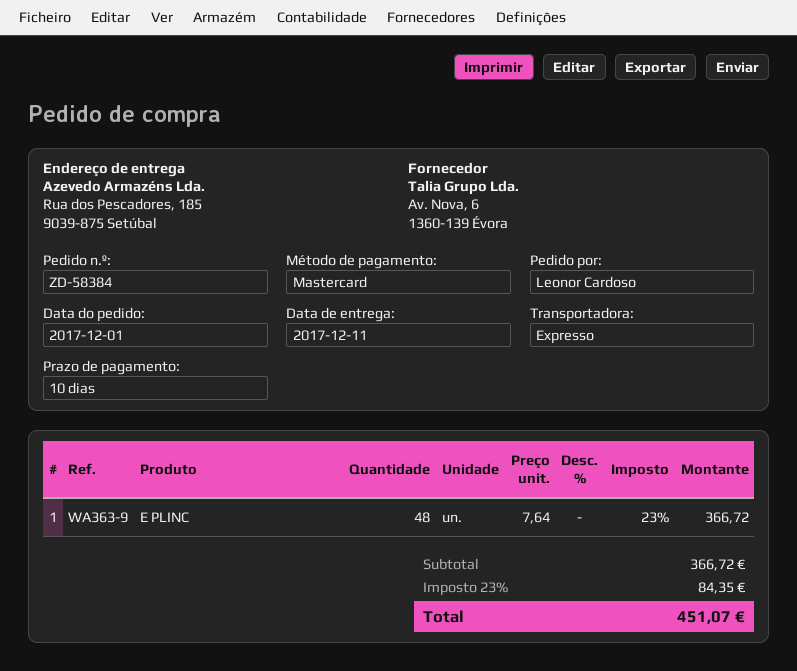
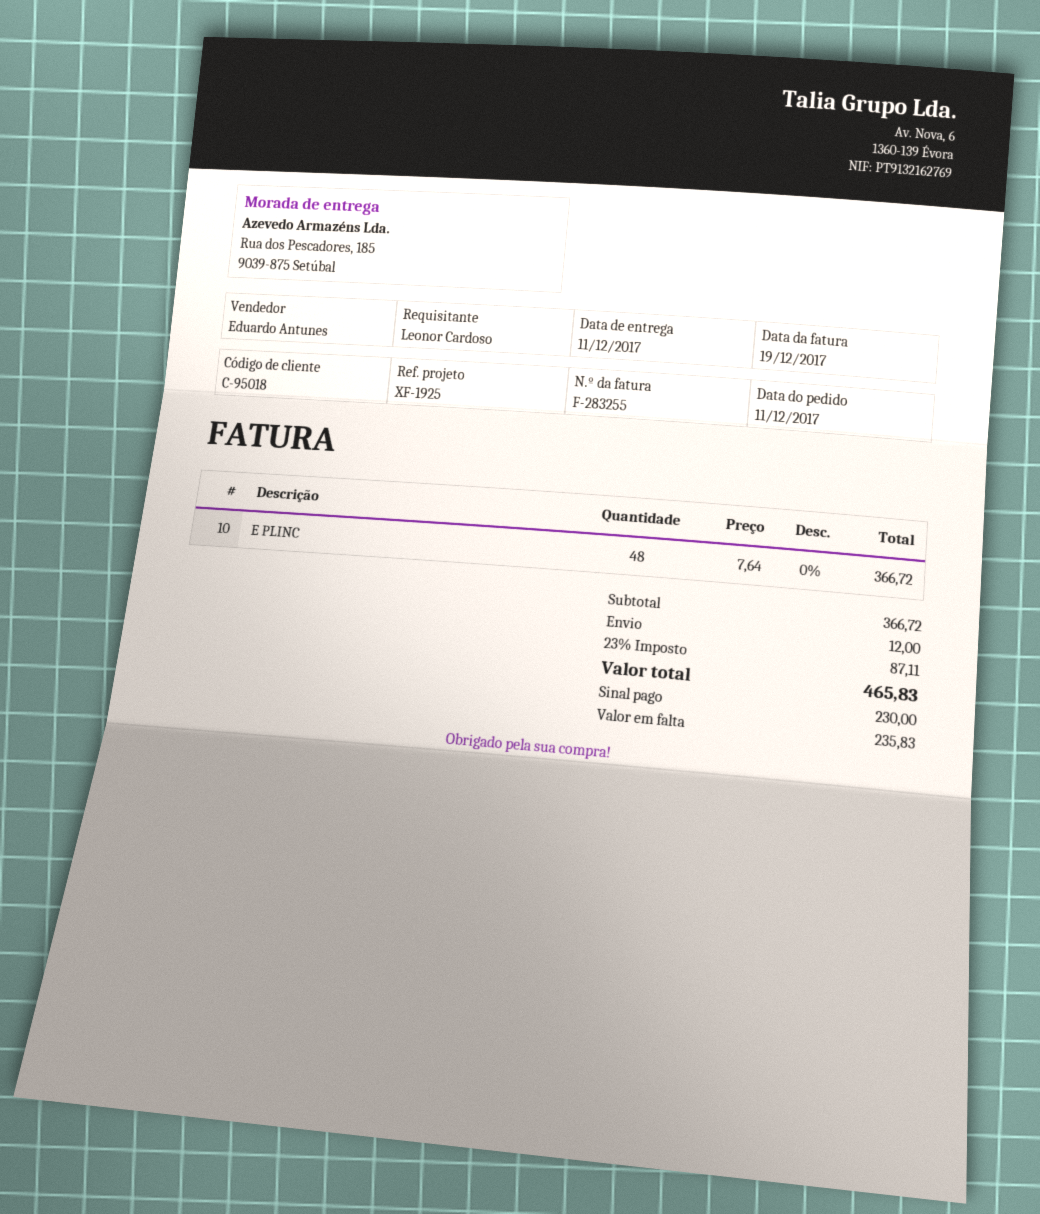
order date: 2017-12-01 -> 2017-12-11
shipping: none -> 12.00
tax: 23% = 84.35 -> 23% = 87.11
total: 451.07 -> 465.83

